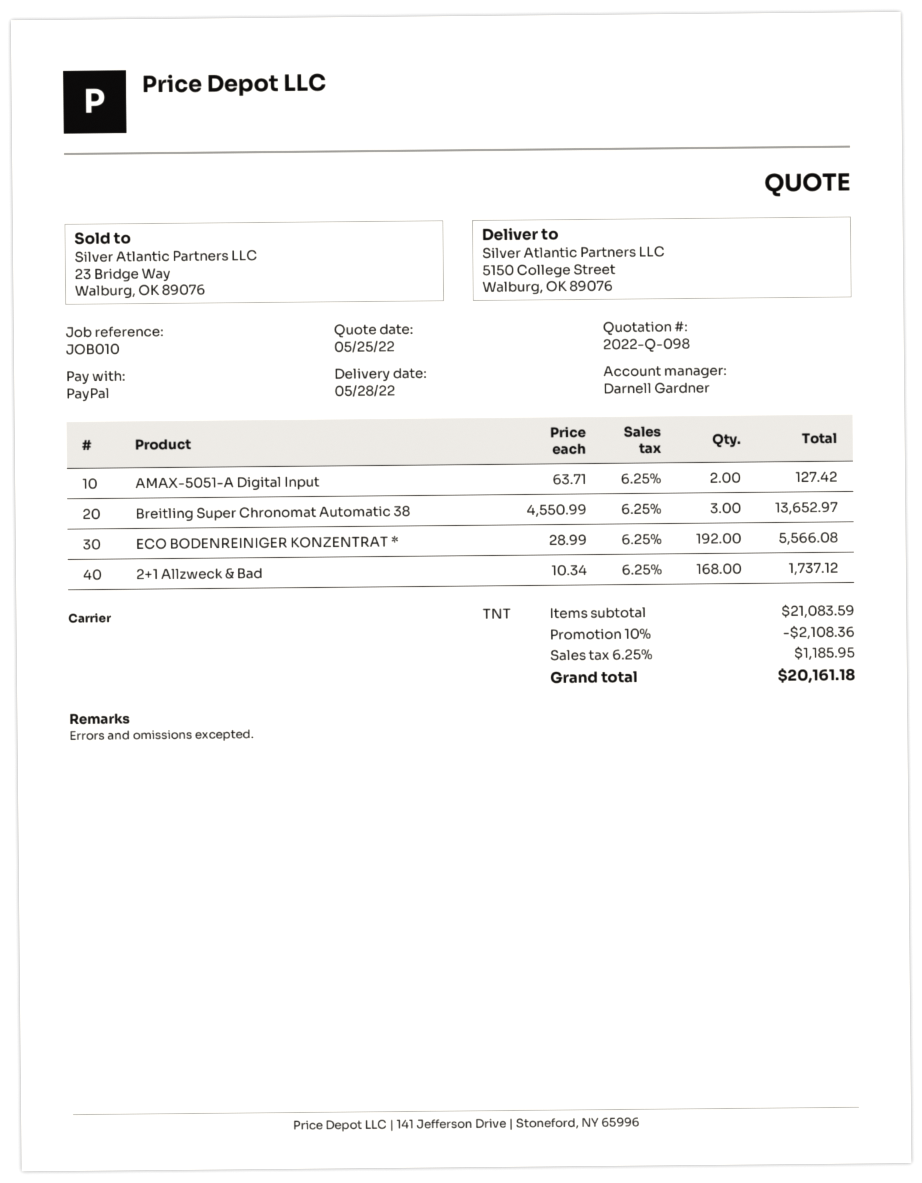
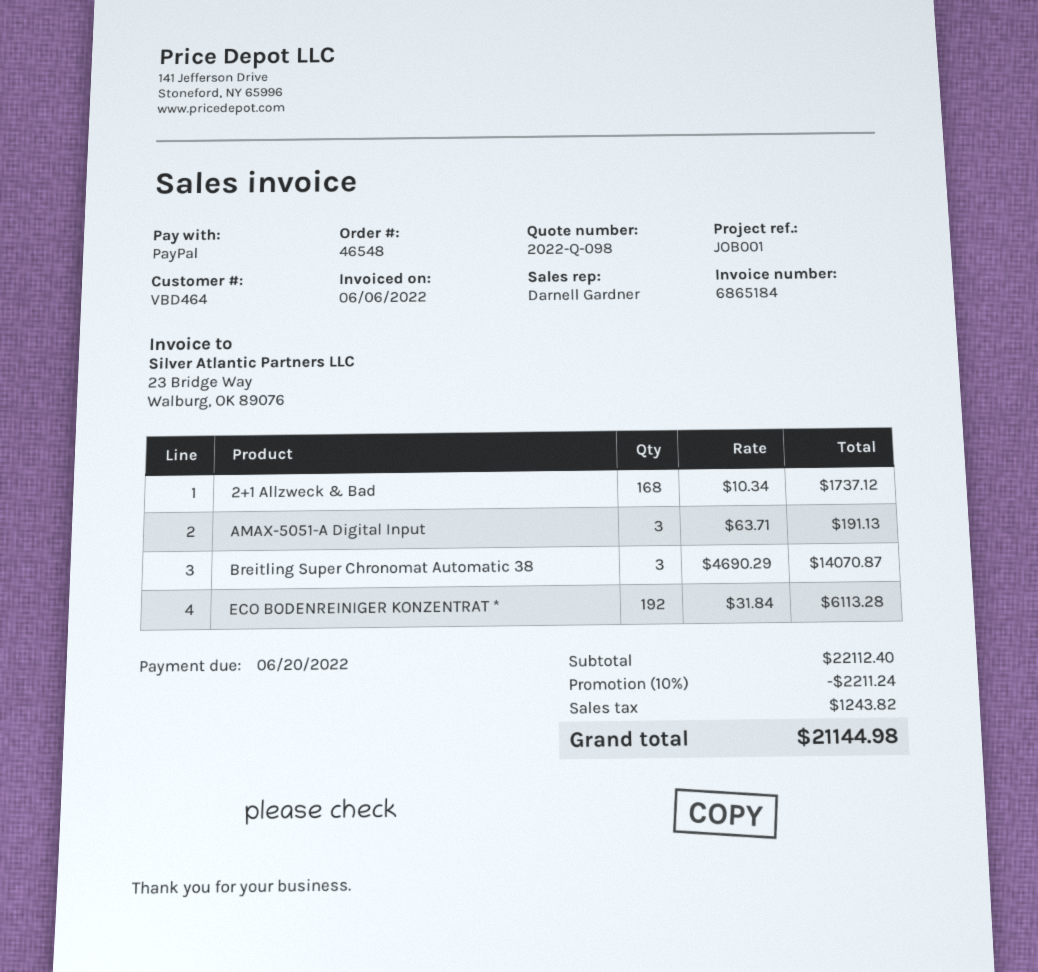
reference: JOB010 -> JOB001
AMAX-5051-A Digital Input: 2 x 63.71 = 127.42 -> 3 x 63.71 = 191.13
Breitling Super Chronomat Automatic 38: 3 x 4550.99 = 13652.97 -> 3 x 4690.29 = 14070.87
ECO BODENREINIGER KONZENTRAT *: 192 x 28.99 = 5566.08 -> 192 x 31.84 = 6113.28
subtotal: 21083.59 -> 22112.40
discount: 10% = 2108.36 -> 10% = 2211.24
tax: 1185.95 -> 1243.82
total: 20161.18 -> 21144.98

